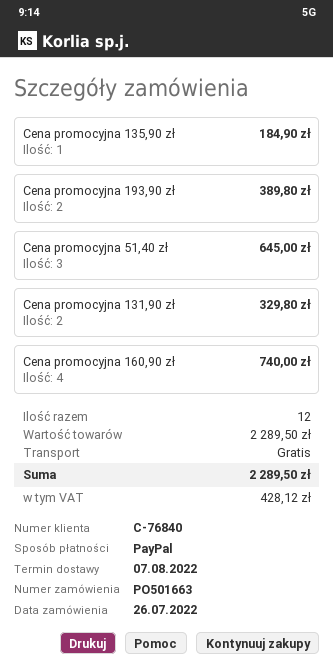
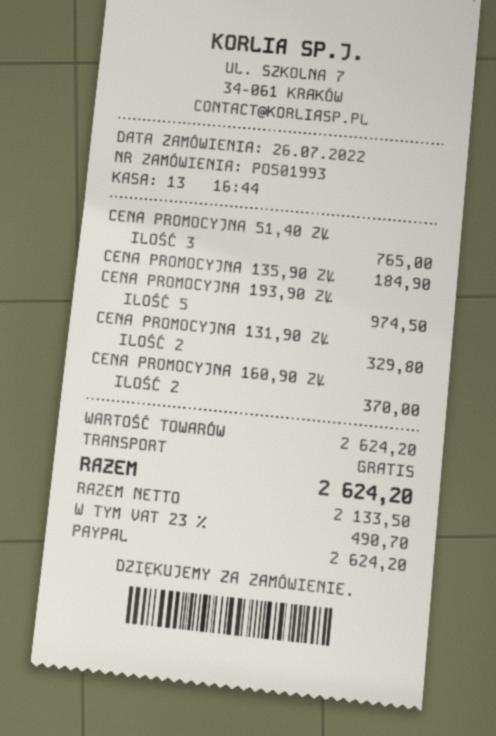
order number: PO501663 -> PO501993
Cena promocyjna 193,90 zł: 2 for 389.80 -> 5 for 974.50
Cena promocyjna 51,40 zł: 3 for 645.00 -> 3 for 765.00
Cena promocyjna 160,90 zł: 4 for 740.00 -> 2 for 370.00
subtotal: 2289.50 -> 2624.20
tax: 428.12 -> 490.70
total: 2289.50 -> 2624.20

